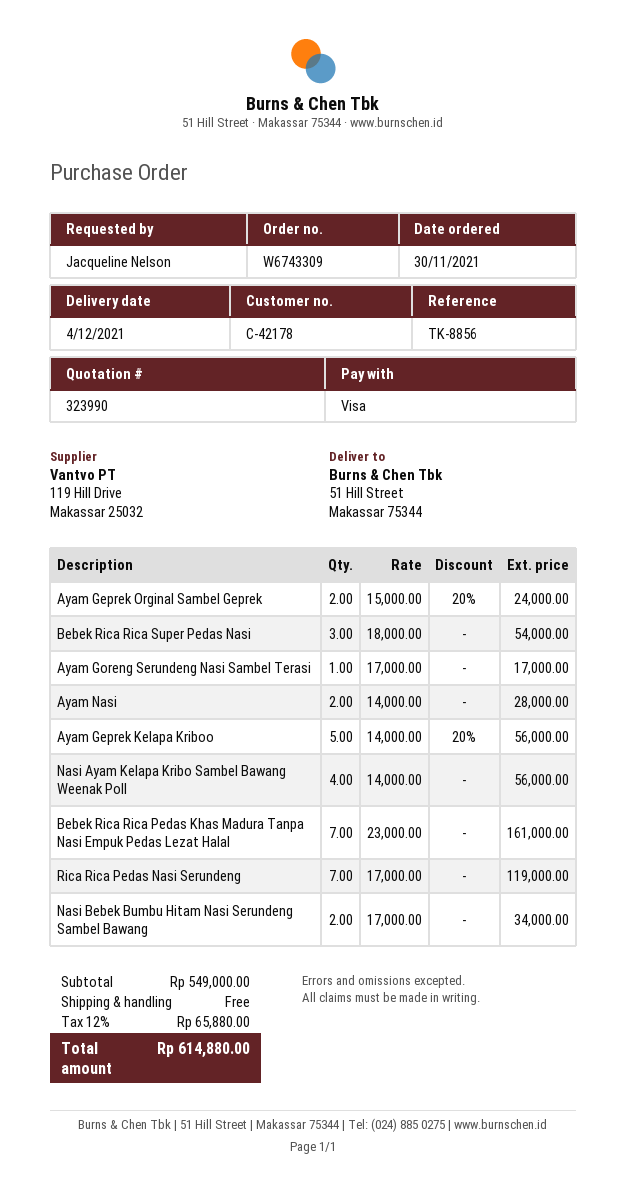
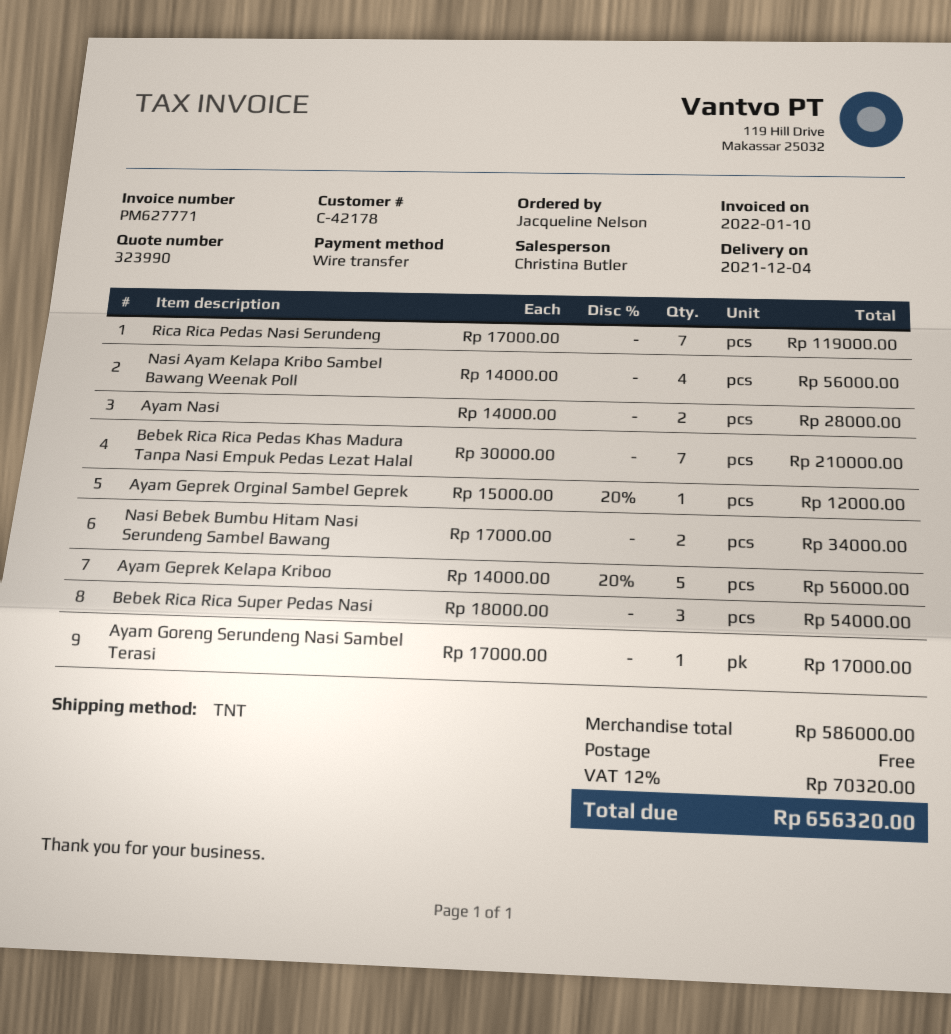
payment method: Visa -> bank transfer
Ayam Geprek Orginal Sambel Geprek: 2 x 15000.00 - 20% = 24000.00 -> 1 x 15000.00 - 20% = 12000.00
Bebek Rica Rica Pedas Khas Madura Tanpa Nasi Empuk Pedas Lezat Halal: 7 x 23000.00 = 161000.00 -> 7 x 30000.00 = 210000.00
subtotal: 549000.00 -> 586000.00
tax: 12% = 65880.00 -> 12% = 70320.00
total: 614880.00 -> 656320.00

